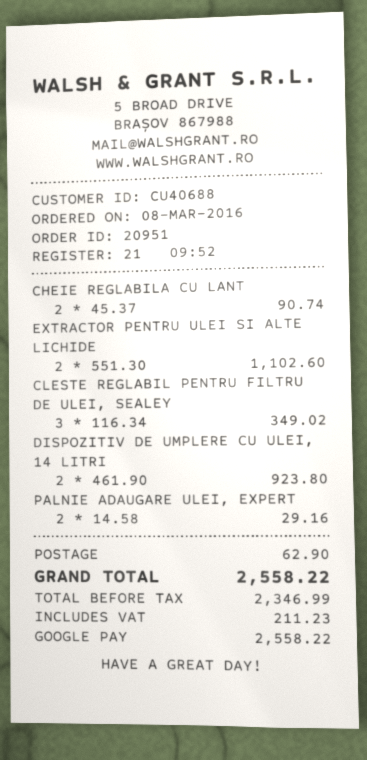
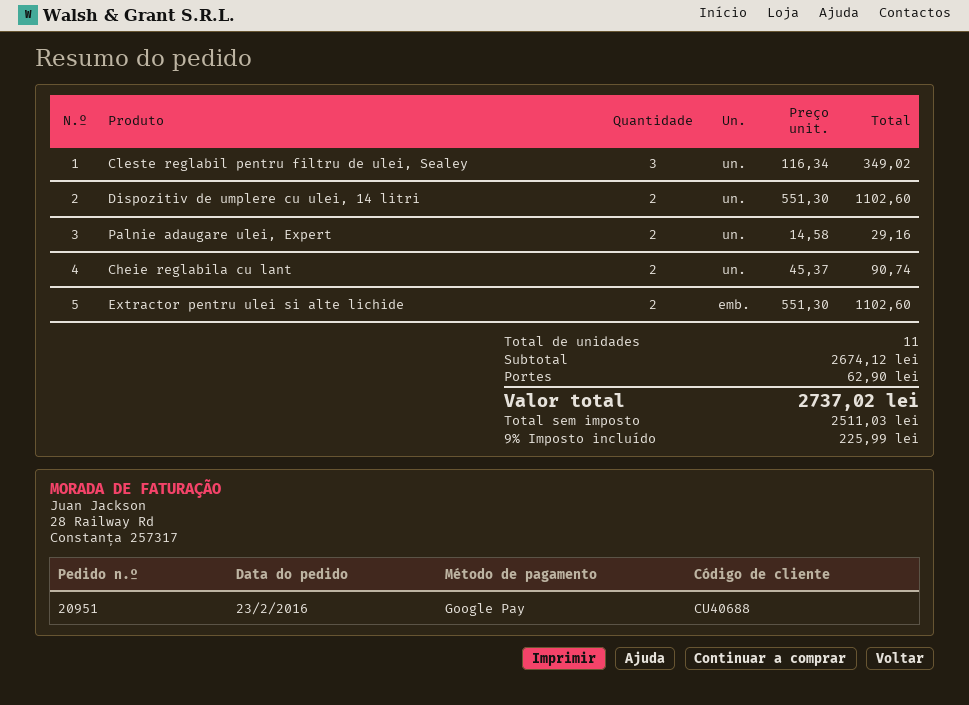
order date: 2016-03-08 -> 2016-02-23
DISPOZITIV DE UMPLERE CU ULEI, 14 LITRI: 2 x 461.90 = 923.80 -> 2 x 551.30 = 1102.60
net: 2346.99 -> 2511.03
tax: 211.23 -> 225.99
total: 2558.22 -> 2737.02

